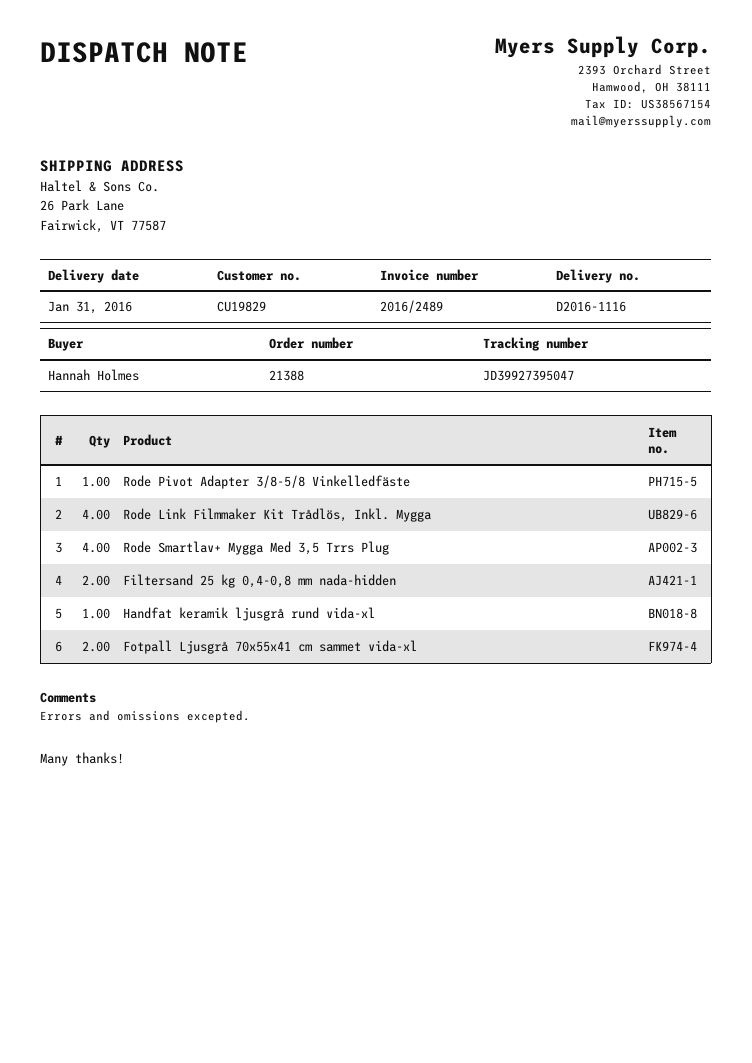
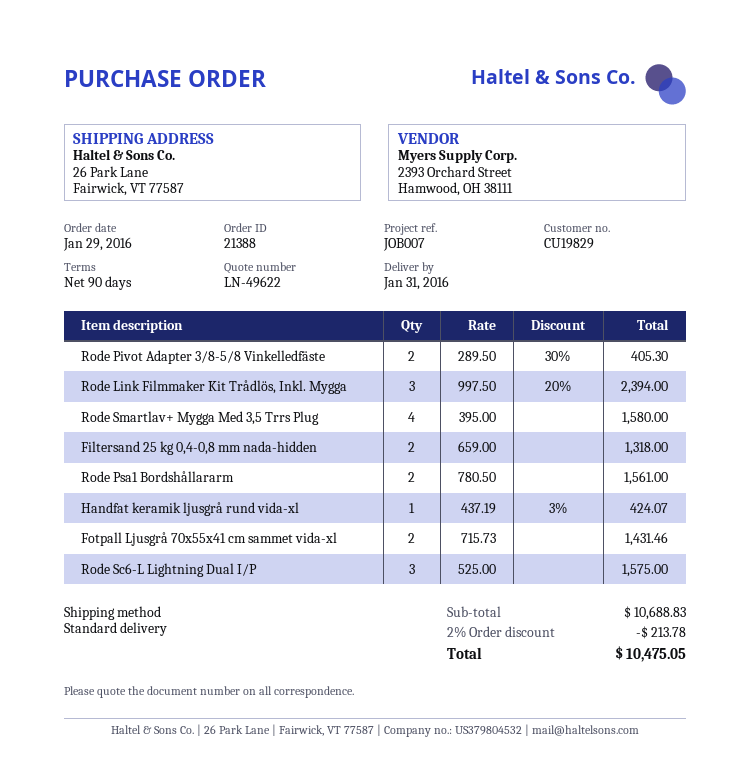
Rode Pivot Adapter 3/8-5/8 Vinkelledfäste: 1 -> 2
Rode Link Filmmaker Kit Trådlös, Inkl. Mygga: 4 -> 3
Rode Psa1 Bordshållararm: none -> 2
Rode Sc6-L Lightning Dual I/P: none -> 3

